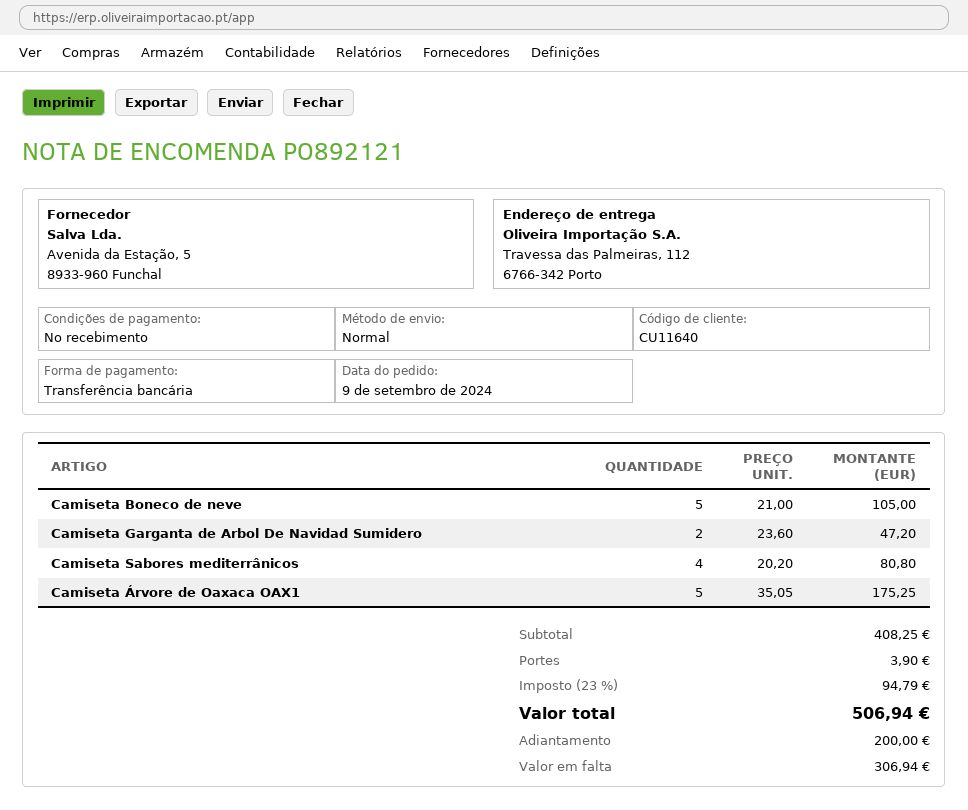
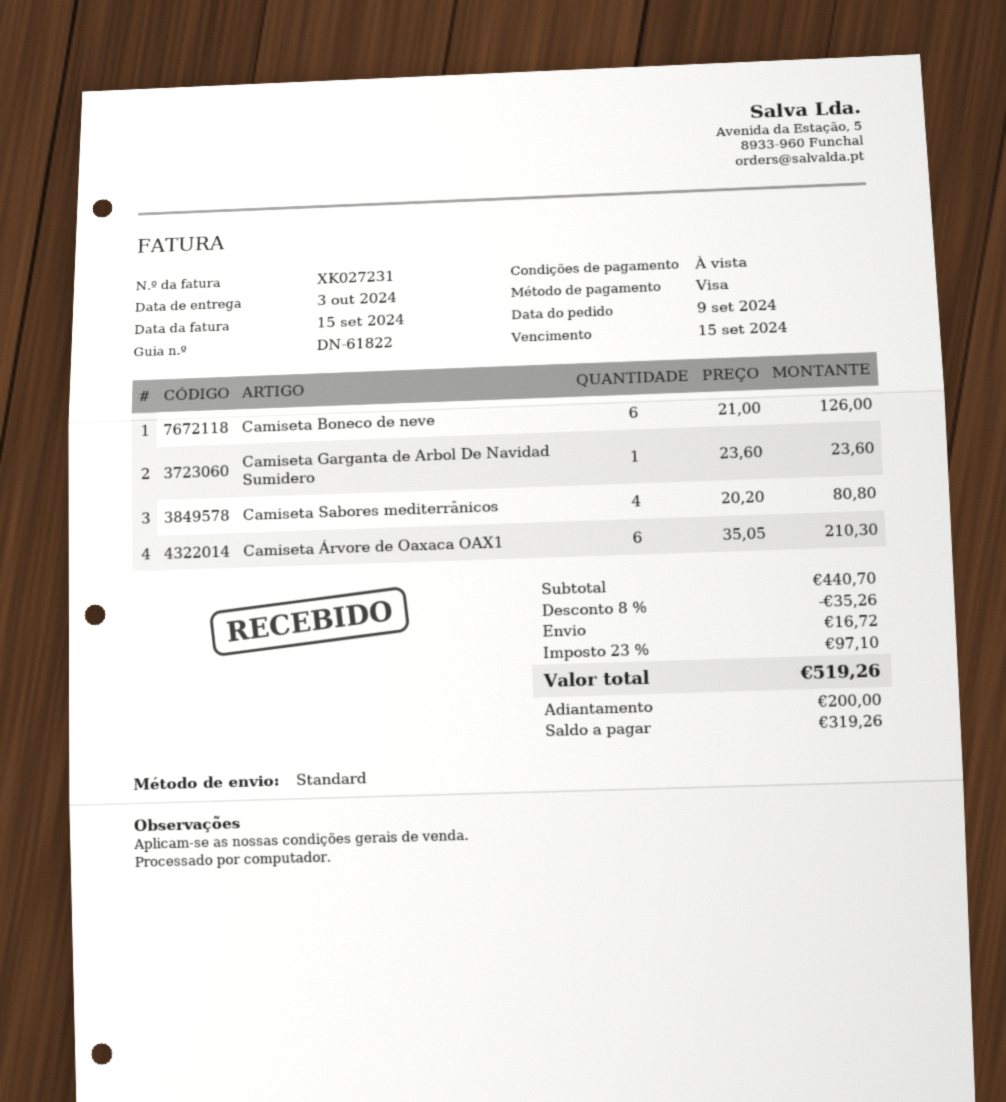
payment method: bank transfer -> Visa
Camiseta Boneco de neve: 5 x 21.00 = 105.00 -> 6 x 21.00 = 126.00
Camiseta Garganta de Arbol De Navidad Sumidero: 2 x 23.60 = 47.20 -> 1 x 23.60 = 23.60
Camiseta Árvore de Oaxaca OAX1: 5 x 35.05 = 175.25 -> 6 x 35.05 = 210.30
subtotal: 408.25 -> 440.70
discount: none -> 8% = 35.26
shipping: 3.90 -> 16.72
tax: 23% = 94.79 -> 23% = 97.10
total: 506.94 -> 519.26
balance: 306.94 -> 319.26

